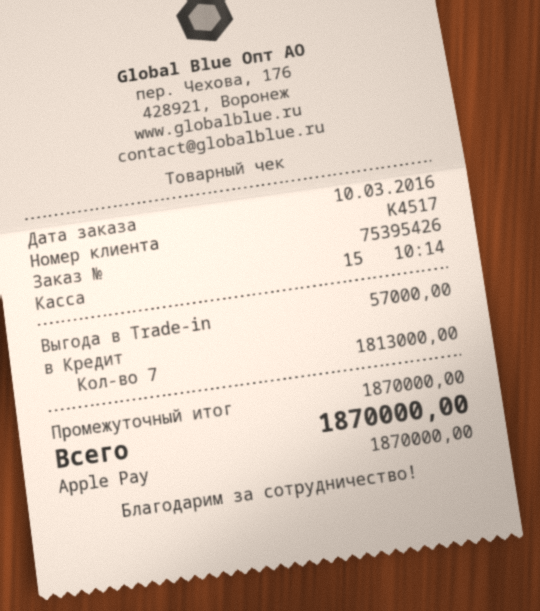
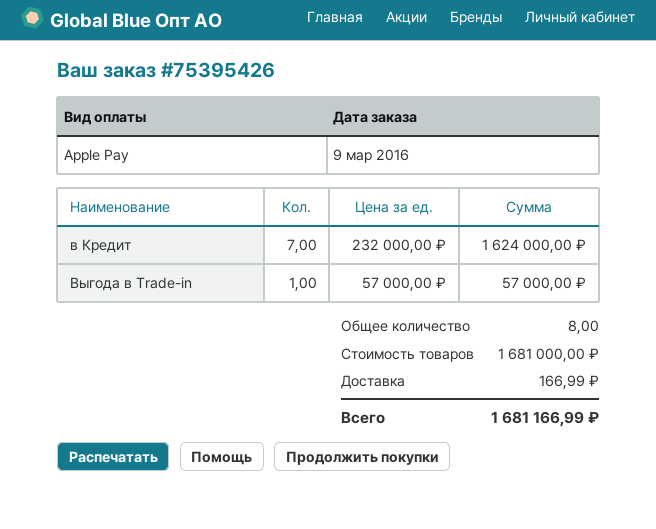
order date: 2016-03-10 -> 2016-03-09
в Кредит: 7 for 1813000.00 -> 7 for 1624000.00
subtotal: 1870000.00 -> 1681000.00
shipping: none -> 166.99
total: 1870000.00 -> 1681166.99

